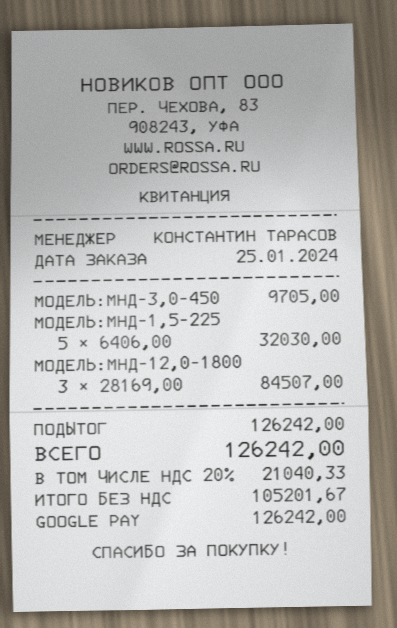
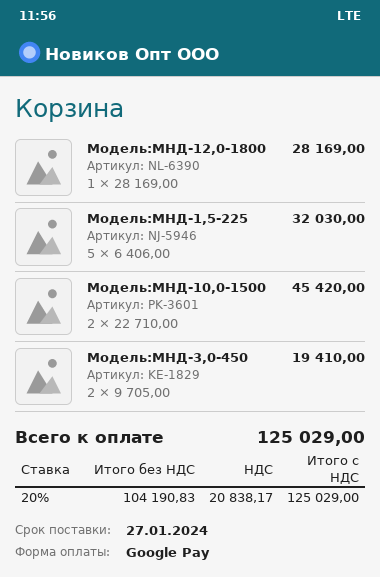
МОДЕЛЬ:МНД-3,0-450: 1 x 9705.00 = 9705.00 -> 2 x 9705.00 = 19410.00
МОДЕЛЬ:МНД-12,0-1800: 3 x 28169.00 = 84507.00 -> 1 x 28169.00 = 28169.00
Модель:МНД-10,0-1500: none -> 2 x 22710.00 = 45420.00
net: 105201.67 -> 104190.83
tax: 20% = 21040.33 -> 20% = 20838.17
total: 126242.00 -> 125029.00

